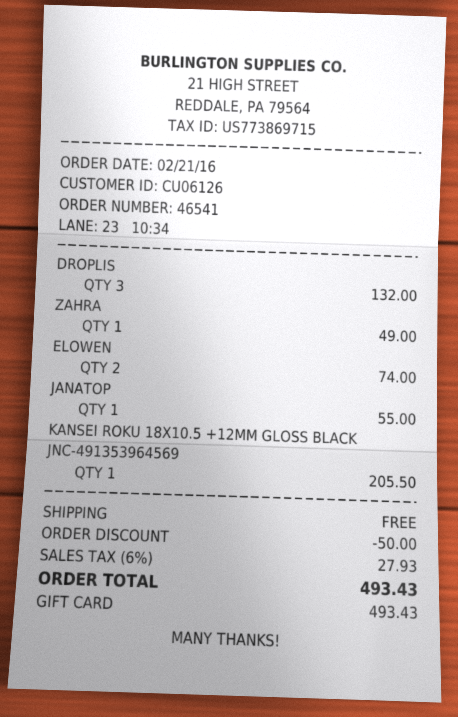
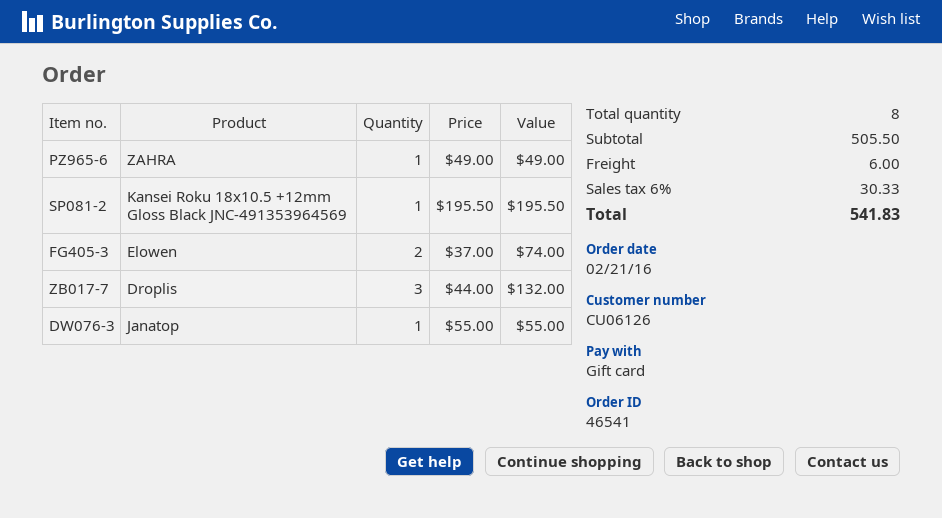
KANSEI ROKU 18X10.5 +12MM GLOSS BLACK JNC-491353964569: 1 for 205.50 -> 1 for 195.50
discount: 50.00 -> none
shipping: 0.00 -> 6.00
tax: 6% = 27.93 -> 6% = 30.33
total: 493.43 -> 541.83

